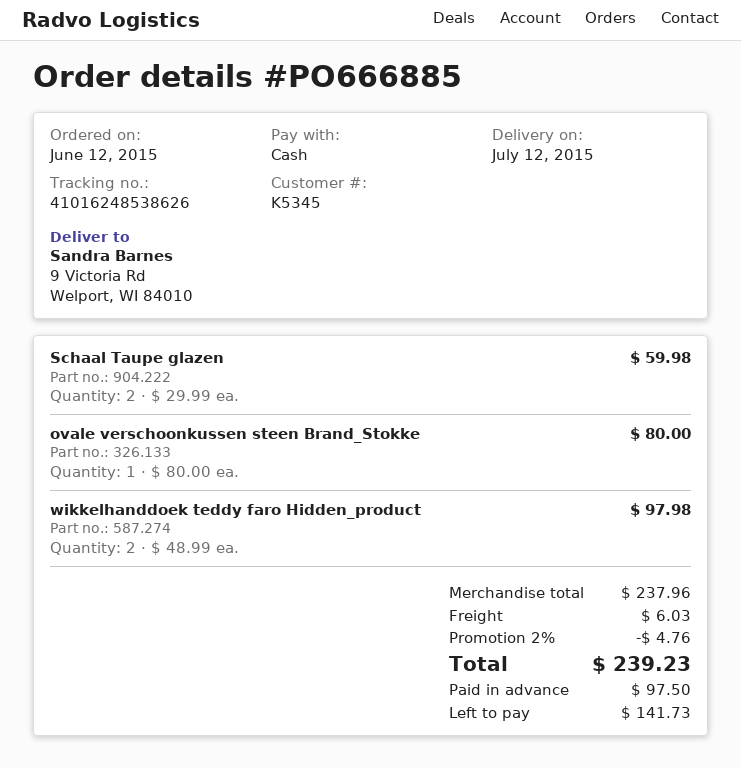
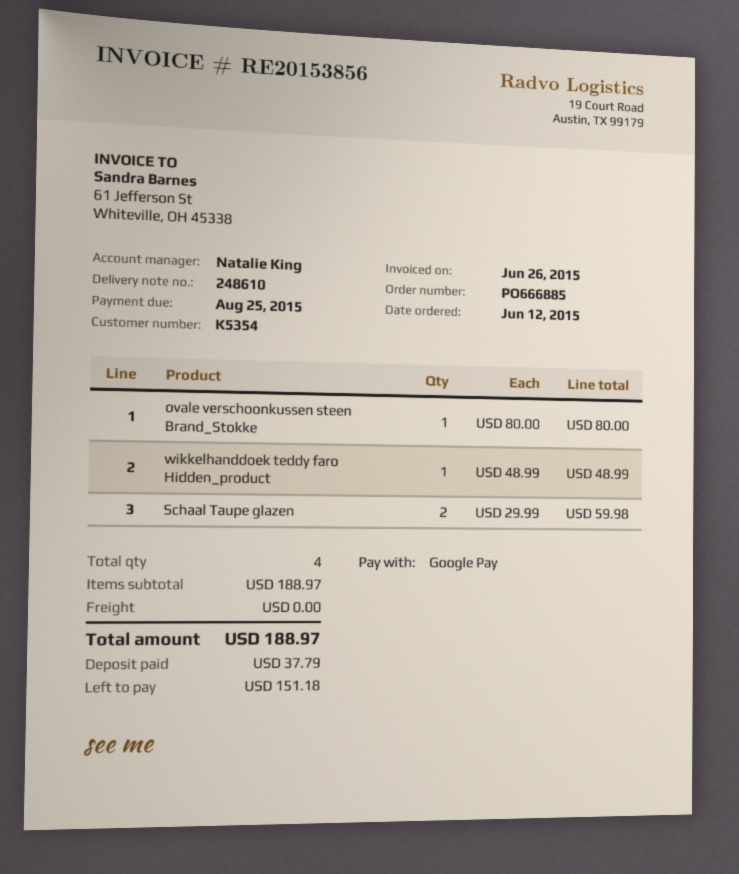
customer number: K5345 -> K5354
payment method: cash -> Google Pay
wikkelhanddoek teddy faro Hidden_product: 2 x 48.99 = 97.98 -> 1 x 48.99 = 48.99
subtotal: 237.96 -> 188.97
discount: 2% = 4.76 -> none
shipping: 6.03 -> 0.00
total: 239.23 -> 188.97
deposit: 97.50 -> 37.79
balance: 141.73 -> 151.18

